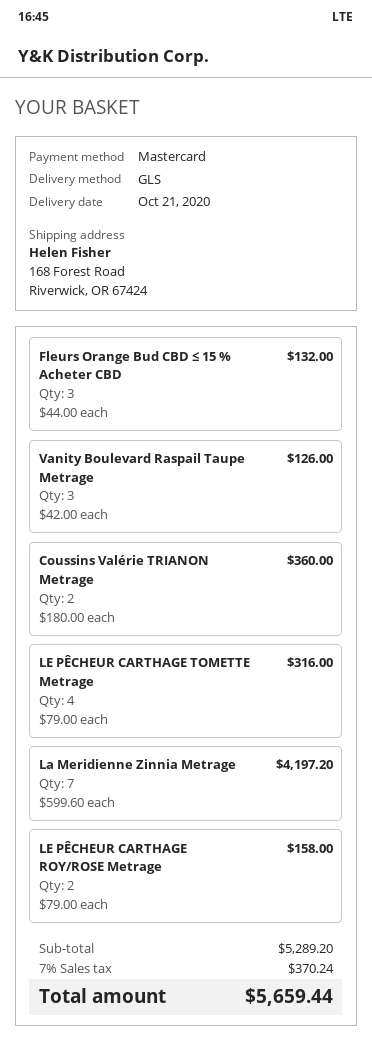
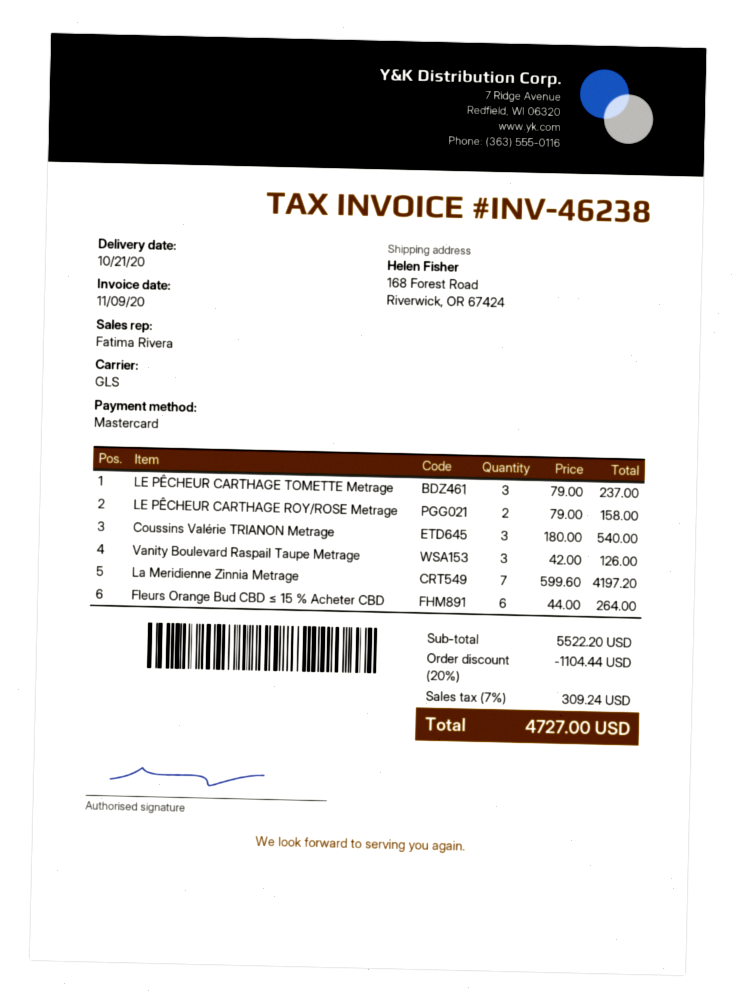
Fleurs Orange Bud CBD ≤ 15 % Acheter CBD: 3 x 44.00 = 132.00 -> 6 x 44.00 = 264.00
Coussins Valérie TRIANON Metrage: 2 x 180.00 = 360.00 -> 3 x 180.00 = 540.00
LE PÊCHEUR CARTHAGE TOMETTE Metrage: 4 x 79.00 = 316.00 -> 3 x 79.00 = 237.00
subtotal: 5289.20 -> 5522.20
discount: none -> 20% = 1104.44
tax: 7% = 370.24 -> 7% = 309.24
total: 5659.44 -> 4727.00

